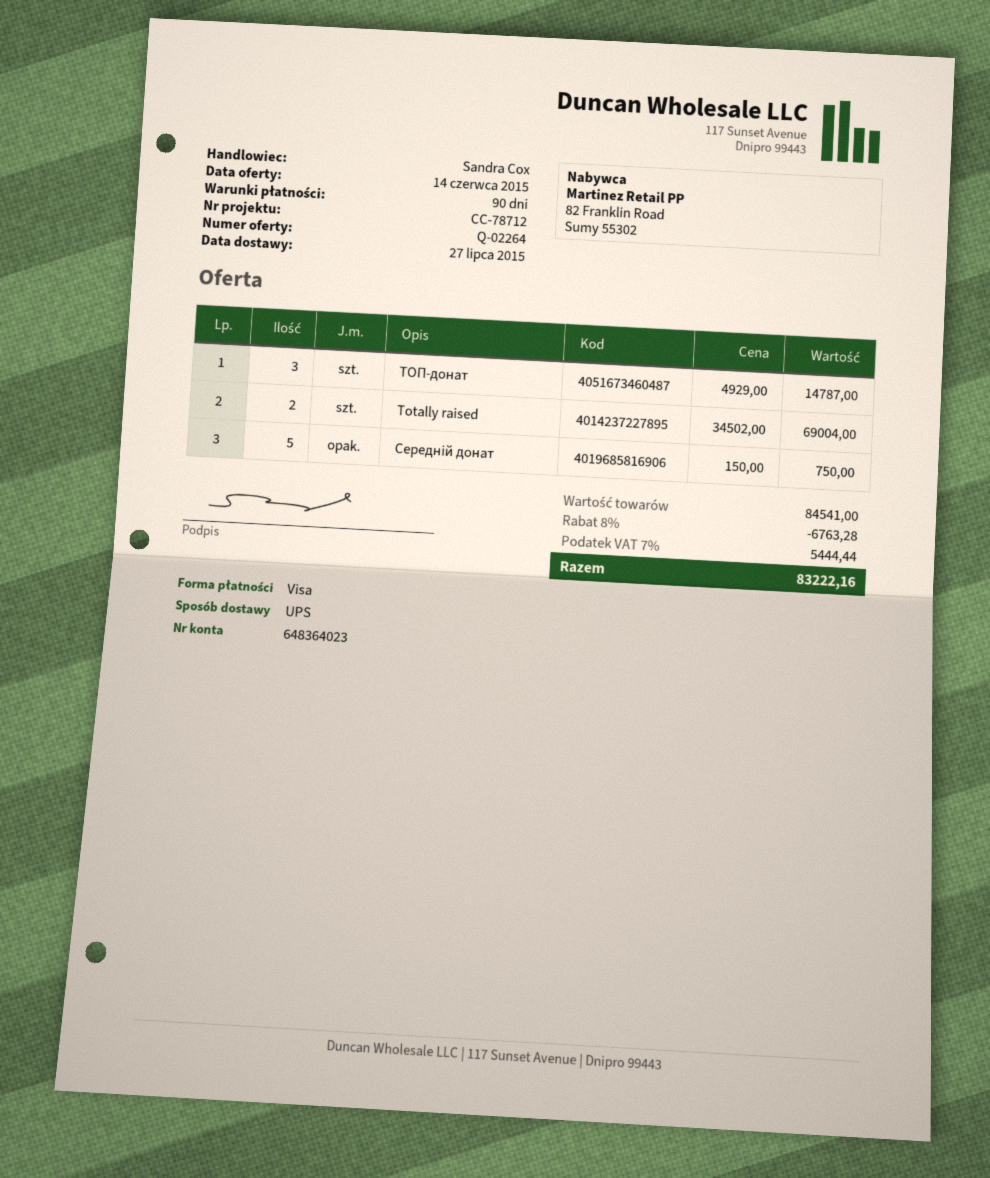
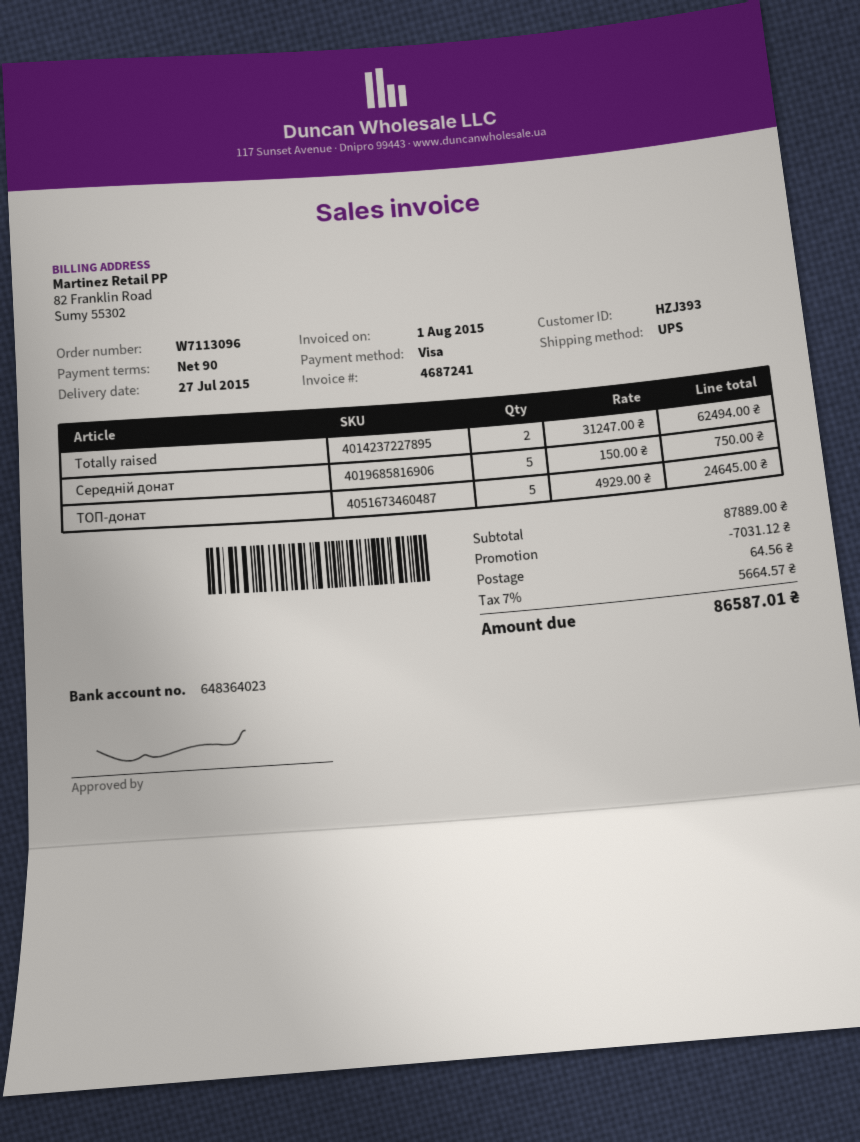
ТОП-донат: 3 x 4929.00 = 14787.00 -> 5 x 4929.00 = 24645.00
Totally raised: 2 x 34502.00 = 69004.00 -> 2 x 31247.00 = 62494.00
subtotal: 84541.00 -> 87889.00
discount: 6763.28 -> 7031.12
shipping: none -> 64.56
tax: 7% = 5444.44 -> 7% = 5664.57
total: 83222.16 -> 86587.01

